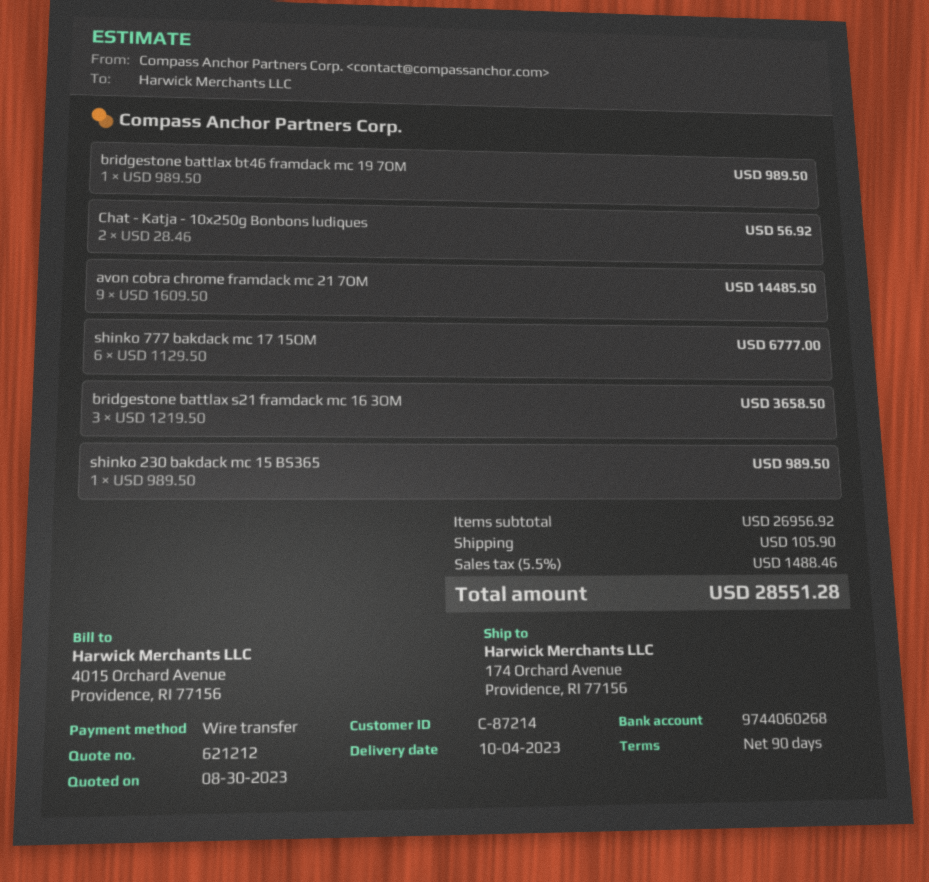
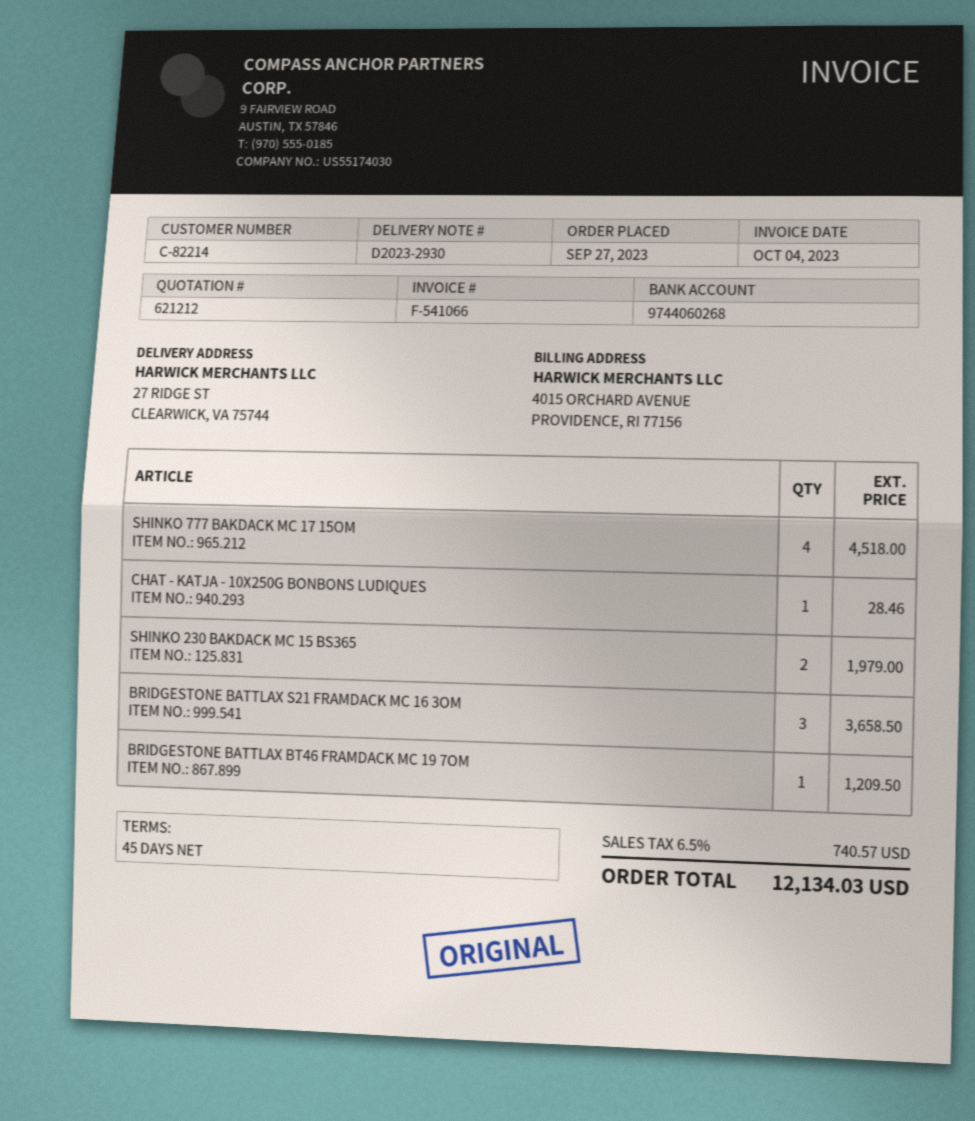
payment terms: 90 days -> 45 days
customer number: C-87214 -> C-82214
ship to: 174 Orchard Avenue, Providence, RI 77156 -> 27 RIDGE ST, CLEARWICK, VA 75744
bridgestone battlax bt46 framdack mc 19 7OM: 1 for 989.50 -> 1 for 1209.50
Chat - Katja - 10x250g Bonbons ludiques: 2 for 56.92 -> 1 for 28.46
avon cobra chrome framdack mc 21 7OM: 9 for 14485.50 -> none
shinko 777 bakdack mc 17 15OM: 6 for 6777.00 -> 4 for 4518.00
shinko 230 bakdack mc 15 BS365: 1 for 989.50 -> 2 for 1979.00
shipping: 105.90 -> none
tax: 5.5% = 1488.46 -> 6.5% = 740.57
total: 28551.28 -> 12134.03

